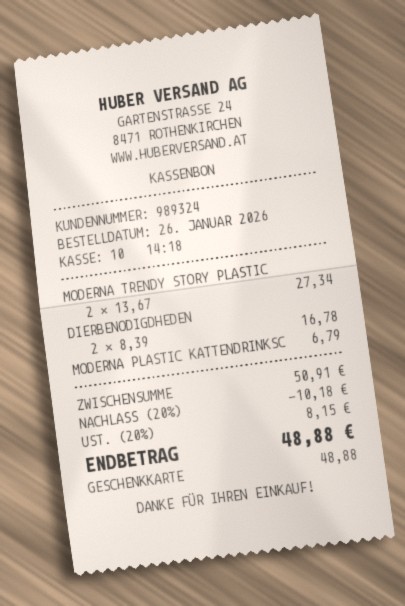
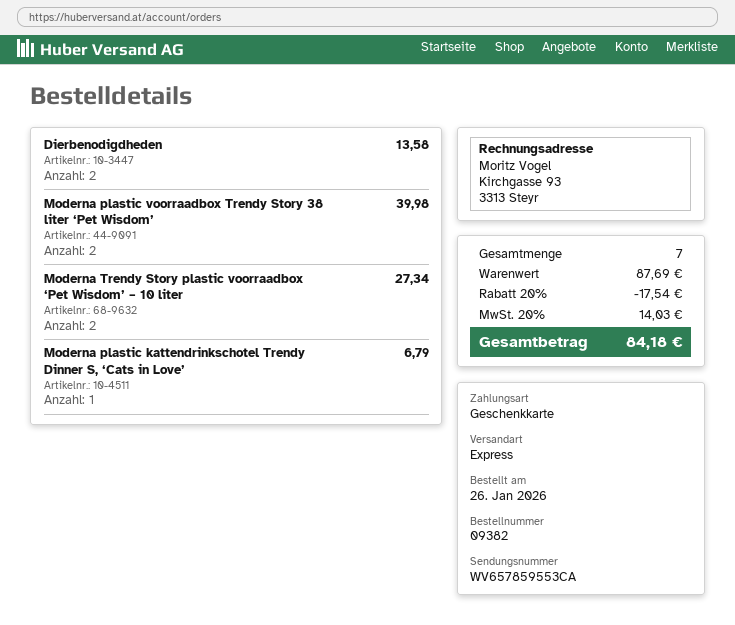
DIERBENODIGDHEDEN: 2 for 16.78 -> 2 for 13.58
Moderna plastic voorraadbox Trendy Story 38 liter ‘Pet Wisdom’: none -> 2 for 39.98
subtotal: 50.91 -> 87.69
discount: 20% = 10.18 -> 20% = 17.54
tax: 20% = 8.15 -> 20% = 14.03
total: 48.88 -> 84.18

